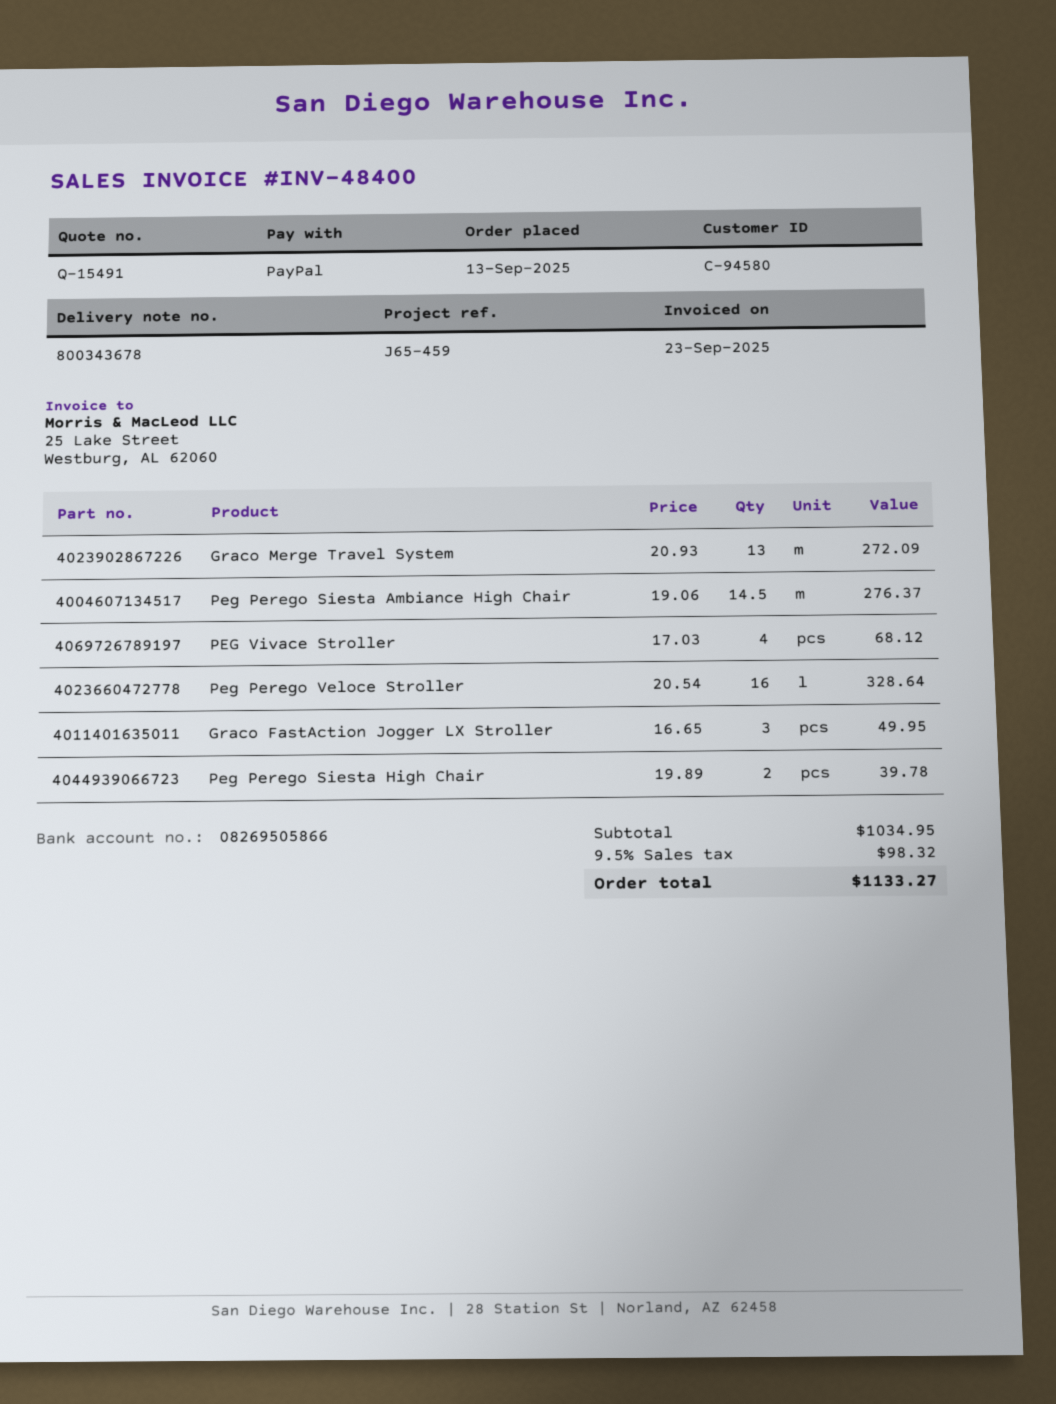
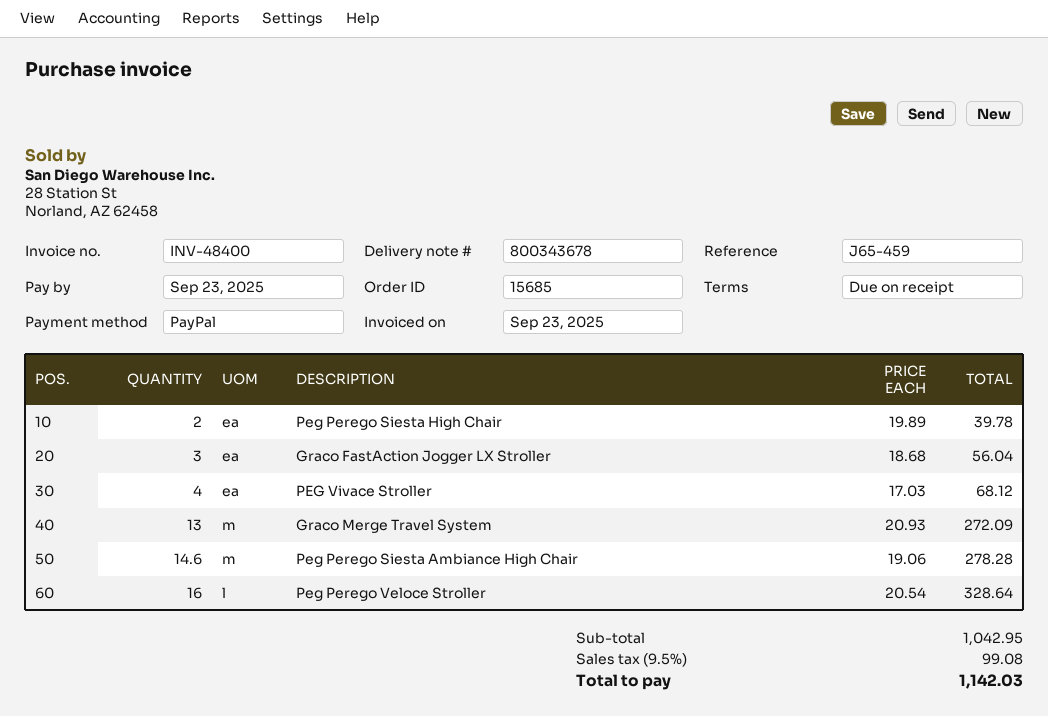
Peg Perego Siesta Ambiance High Chair: 14.5 x 19.06 = 276.37 -> 14.6 x 19.06 = 278.28
Graco FastAction Jogger LX Stroller: 3 x 16.65 = 49.95 -> 3 x 18.68 = 56.04
subtotal: 1034.95 -> 1042.95
tax: 9.5% = 98.32 -> 9.5% = 99.08
total: 1133.27 -> 1142.03

